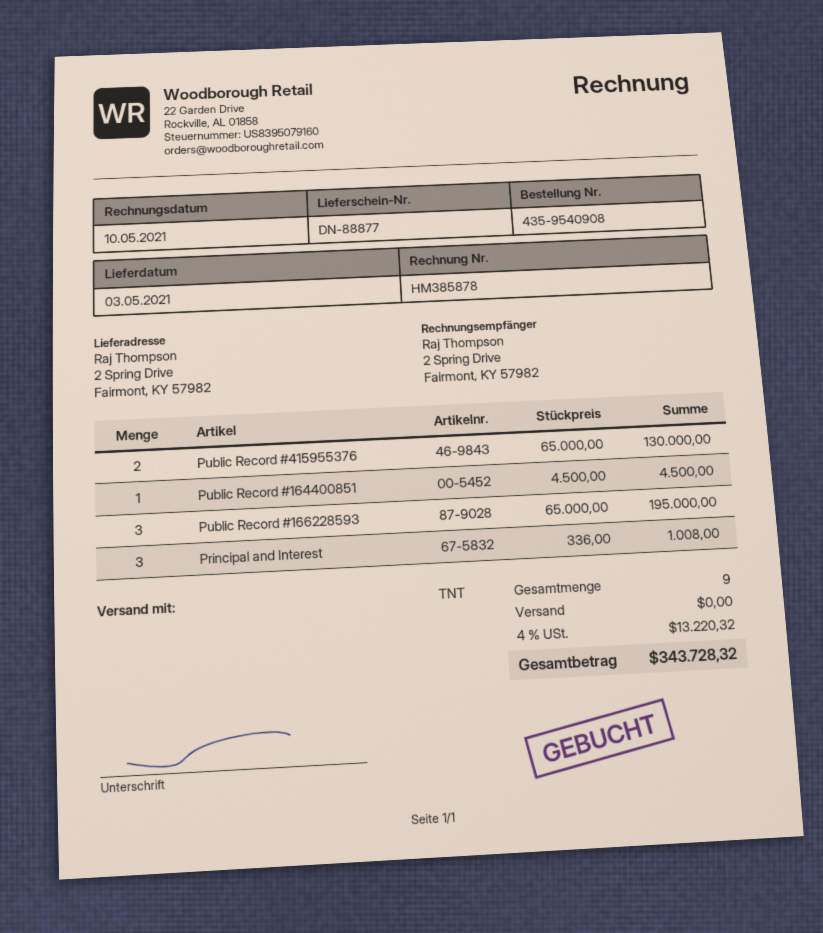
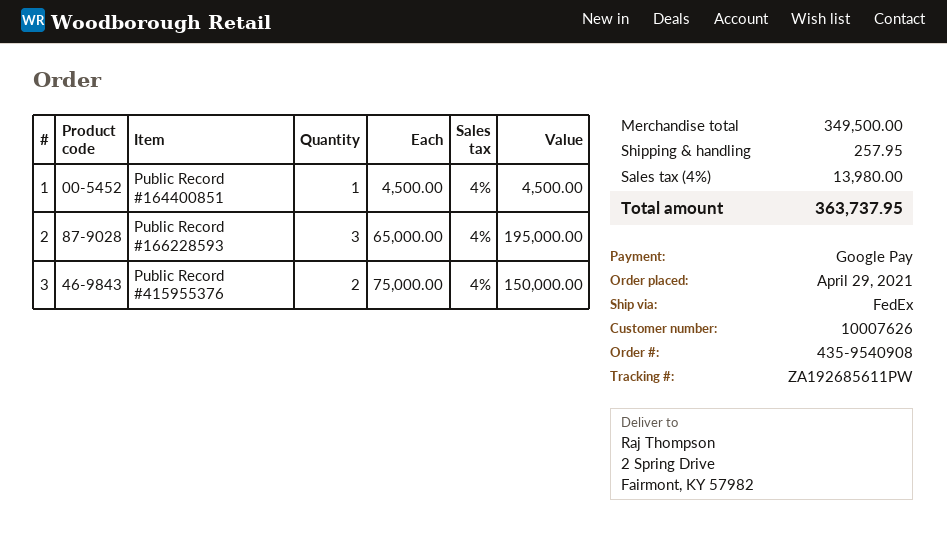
shipping method: TNT -> FedEx
Public Record #415955376: 2 x 65000.00 = 130000.00 -> 2 x 75000.00 = 150000.00
Principal and Interest: 3 x 336.00 = 1008.00 -> none
shipping: 0.00 -> 257.95
tax: 4% = 13220.32 -> 4% = 13980.00
total: 343728.32 -> 363737.95

